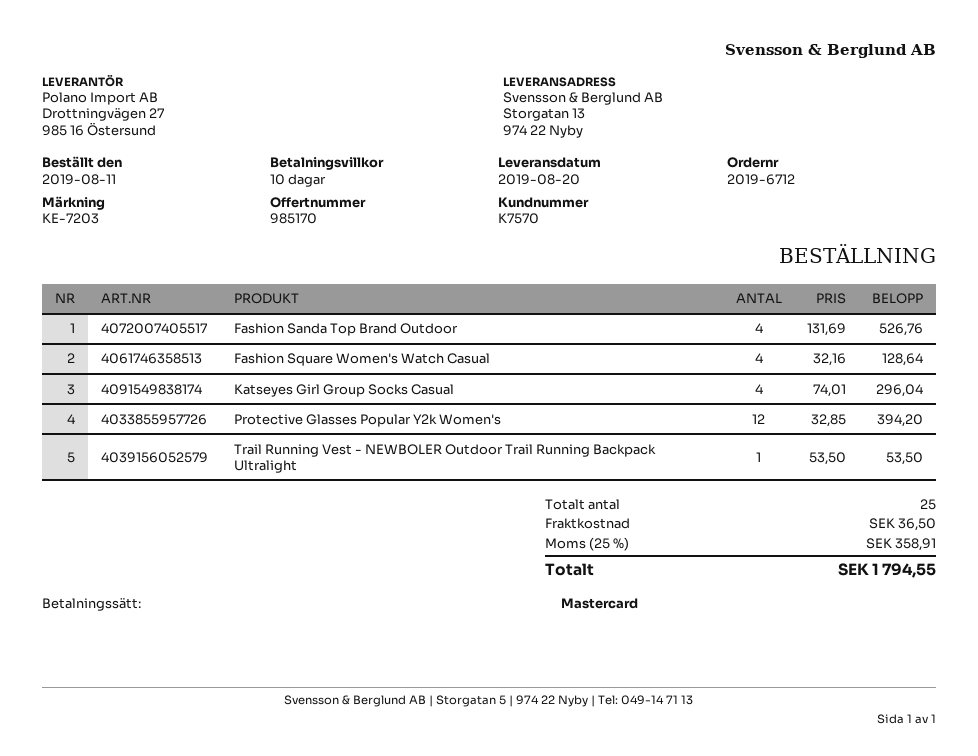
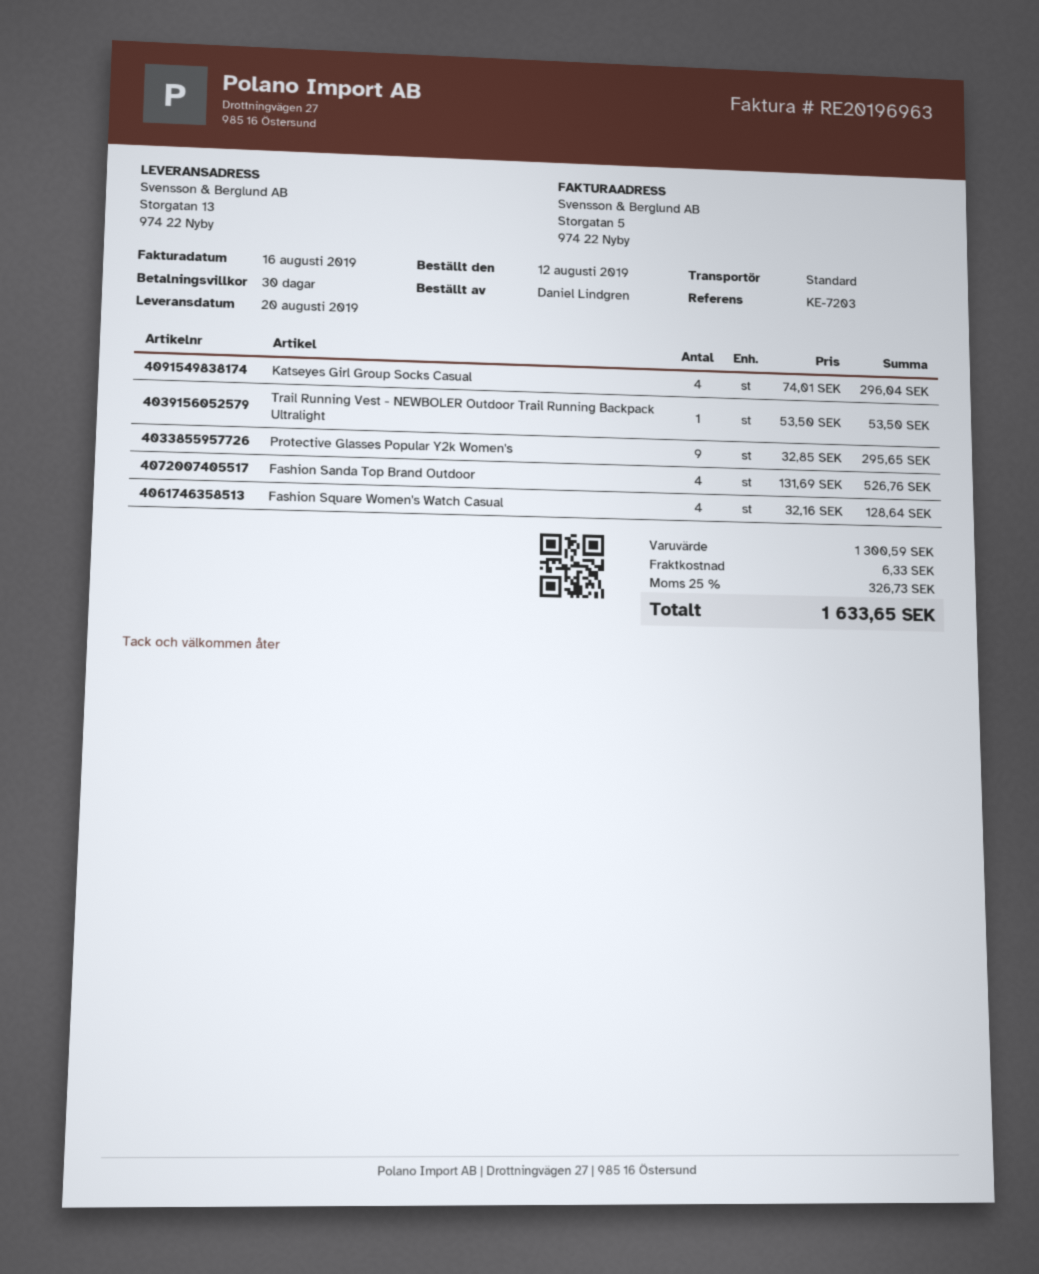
order date: 2019-08-11 -> 2019-08-12
payment terms: 10 days -> 30 days
Protective Glasses Popular Y2k Women's: 12 x 32.85 = 394.20 -> 9 x 32.85 = 295.65
shipping: 36.50 -> 6.33
tax: 25% = 358.91 -> 25% = 326.73
total: 1794.55 -> 1633.65

